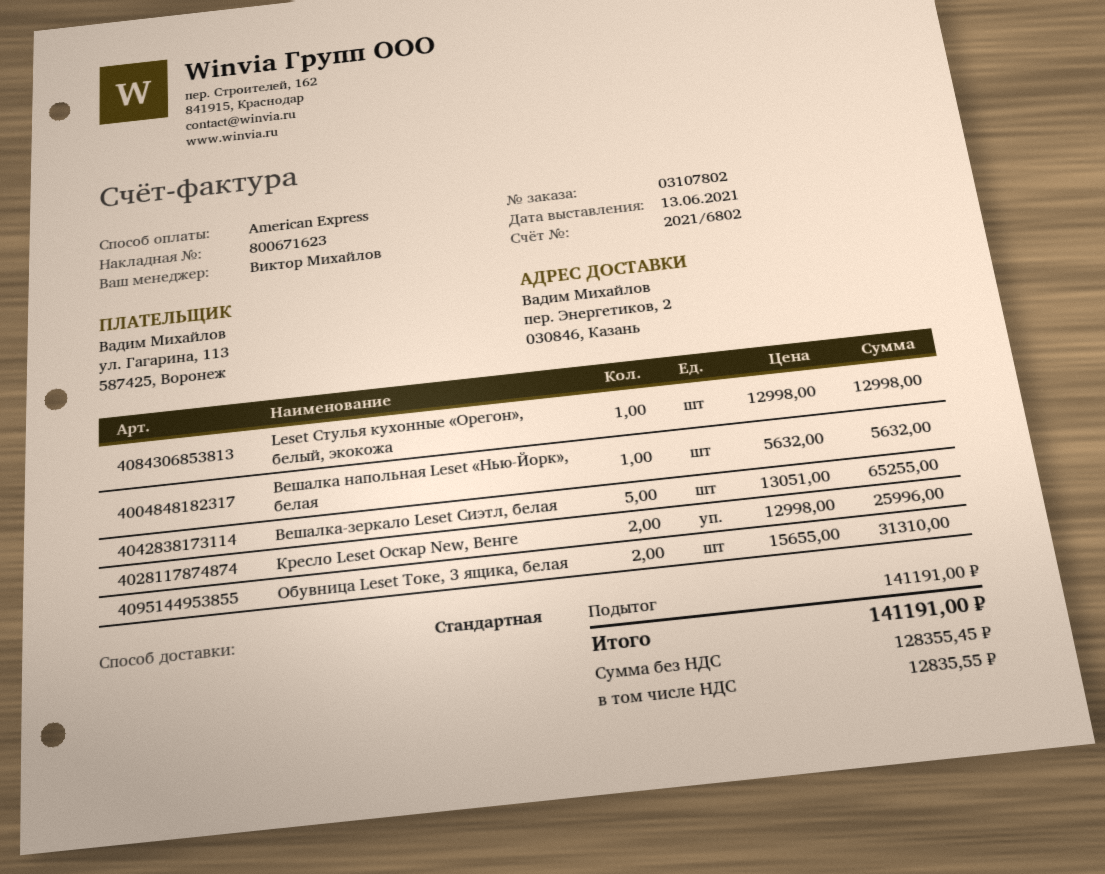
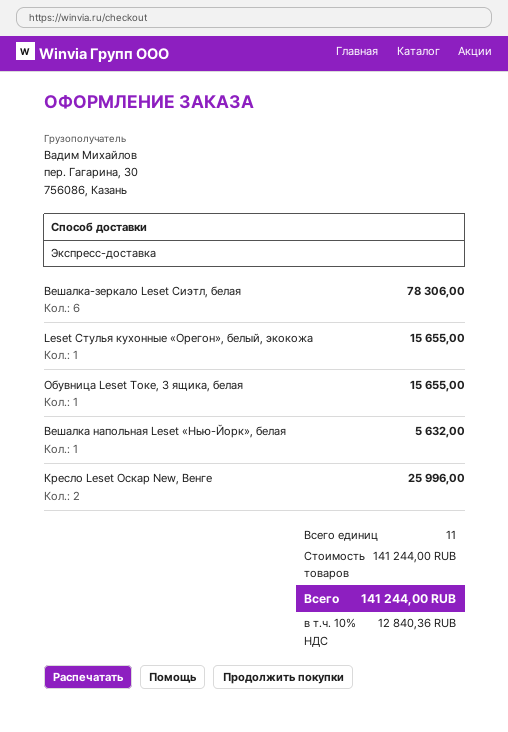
shipping method: standard -> express
ship to: пер. Энергетиков, 2, 030846, Казань -> пер. Гагарина, 30, 756086, Казань
Leset Стулья кухонные «Орегон», белый, экокожа: 1 for 12998.00 -> 1 for 15655.00
Вешалка-зеркало Leset Сиэтл, белая: 5 for 65255.00 -> 6 for 78306.00
Обувница Leset Токе, 3 ящика, белая: 2 for 31310.00 -> 1 for 15655.00
subtotal: 141191.00 -> 141244.00
tax: 12835.55 -> 12840.36
total: 141191.00 -> 141244.00

